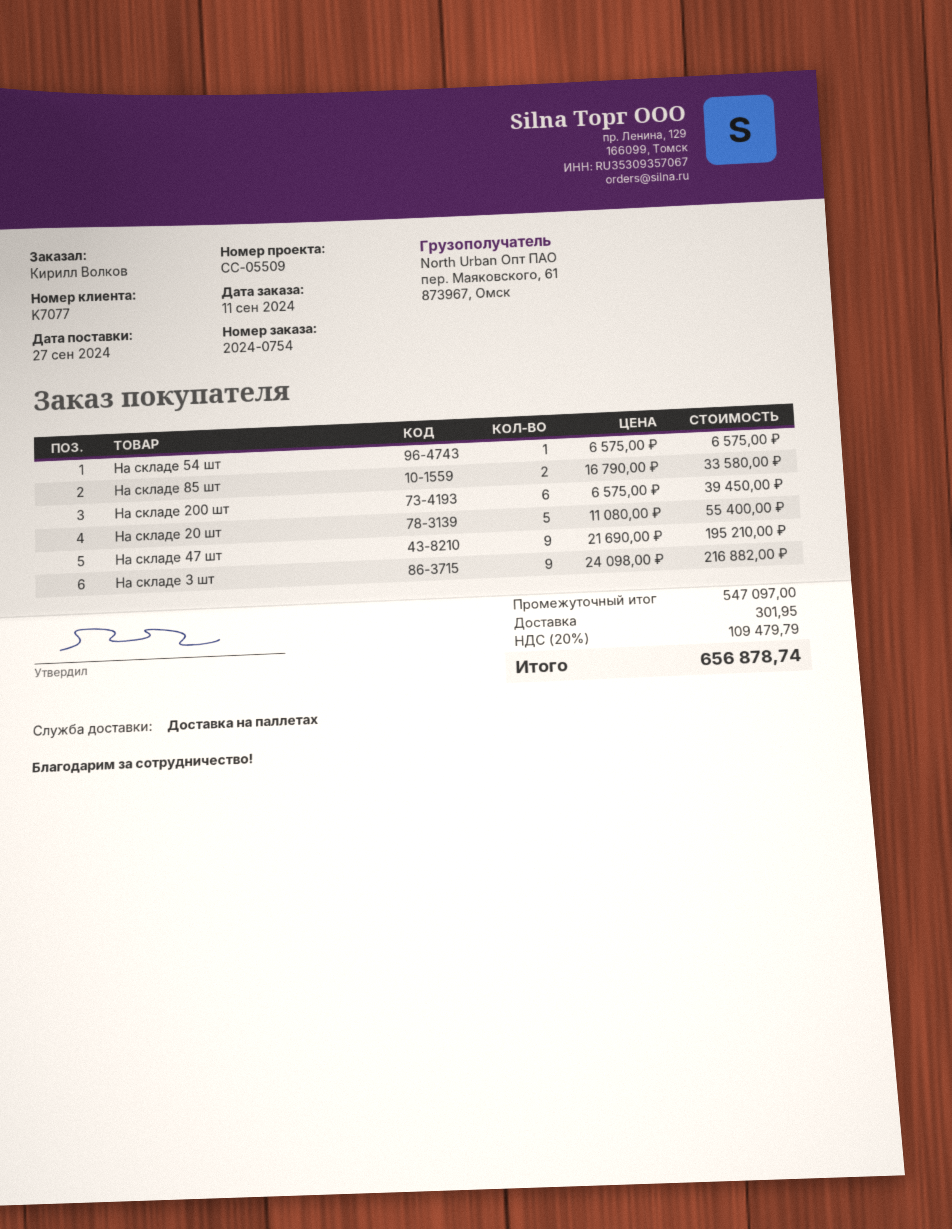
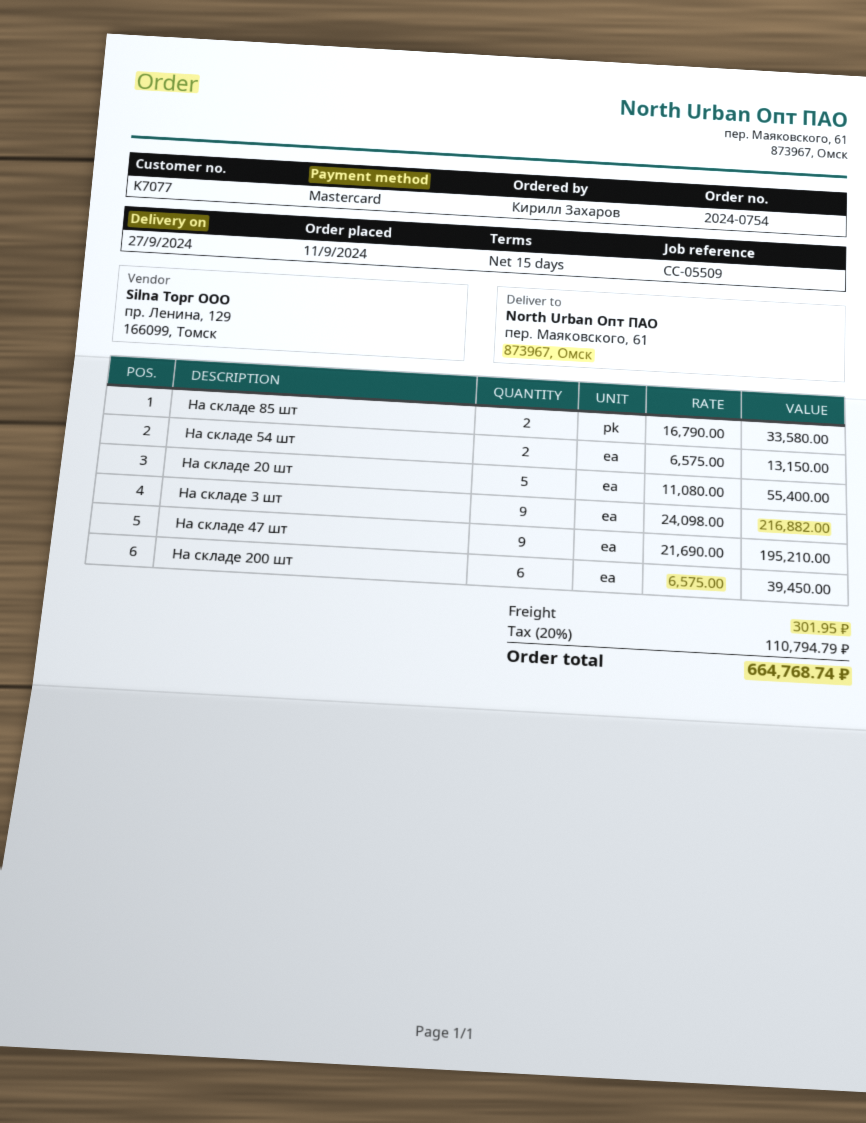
ordered by: Кирилл Волков -> Кирилл Захаров
На складе 54 шт: 1 x 6575.00 = 6575.00 -> 2 x 6575.00 = 13150.00
tax: 20% = 109479.79 -> 20% = 110794.79
total: 656878.74 -> 664768.74

